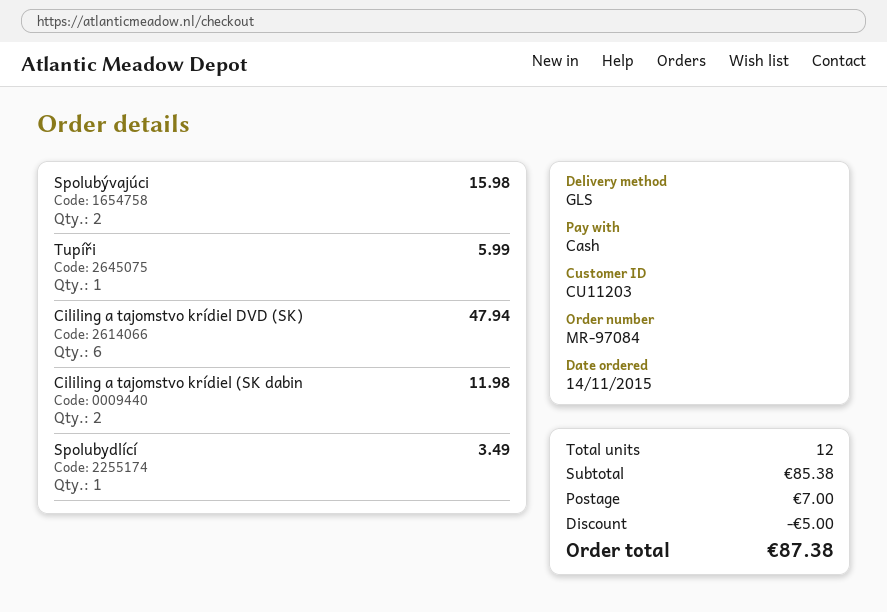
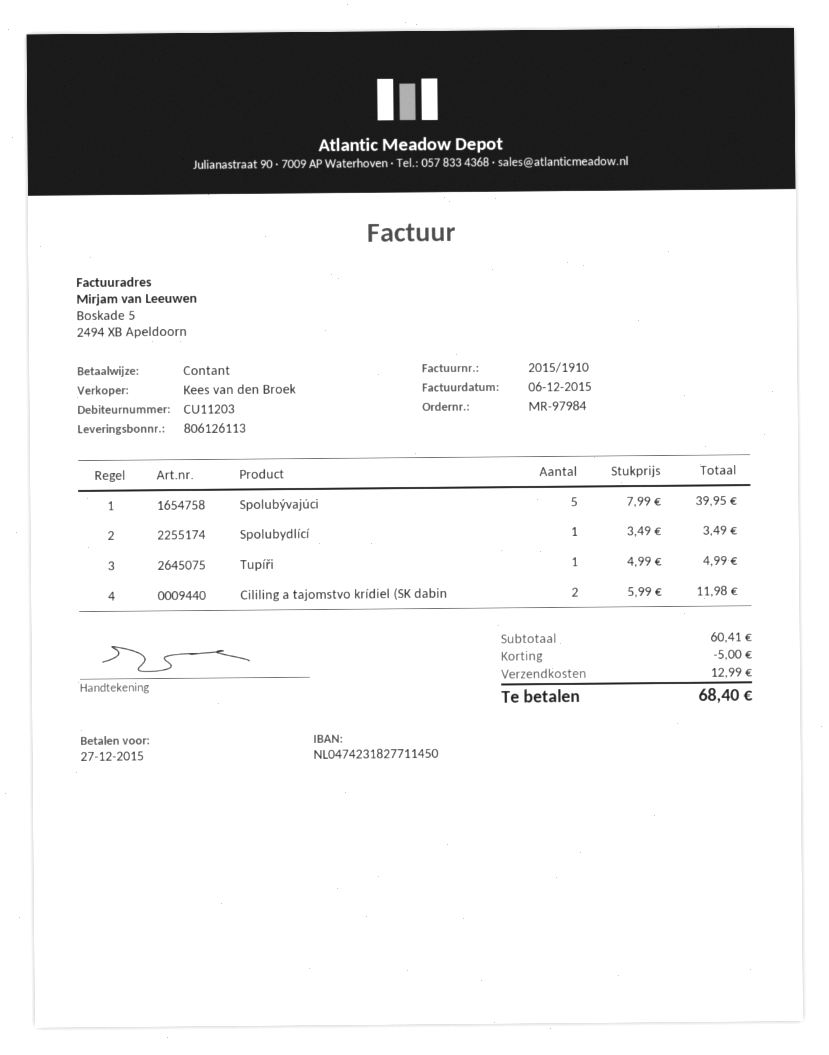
order number: MR-97084 -> MR-97984
Spolubývajúci: 2 for 15.98 -> 5 for 39.95
Tupíři: 1 for 5.99 -> 1 for 4.99
Cililing a tajomstvo krídiel DVD (SK): 6 for 47.94 -> none
subtotal: 85.38 -> 60.41
shipping: 7.00 -> 12.99
total: 87.38 -> 68.40

